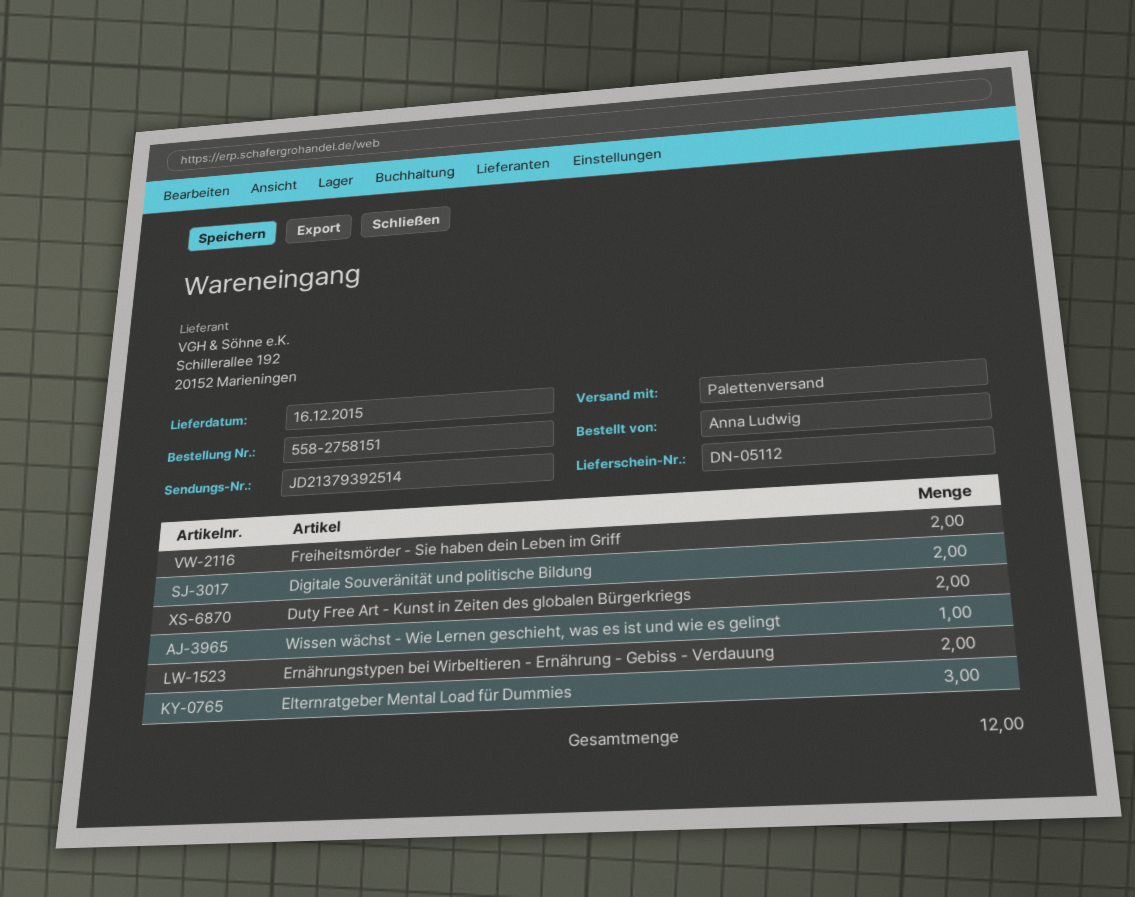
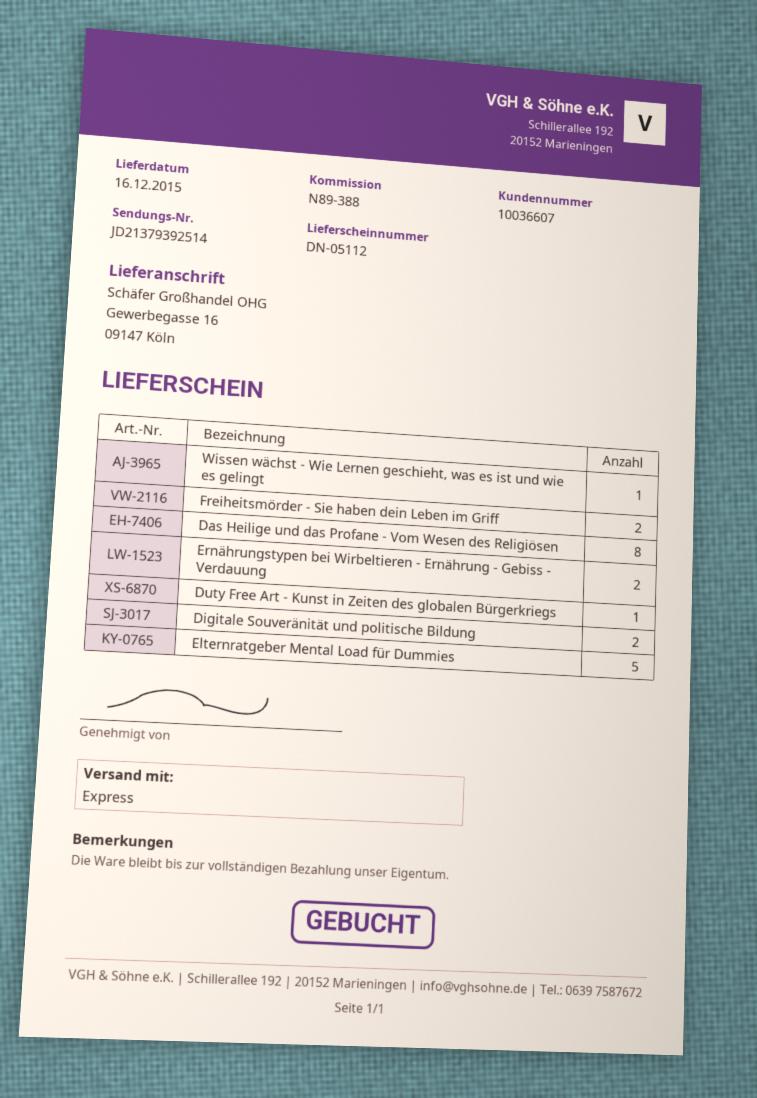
shipping method: pallet freight -> express
Duty Free Art - Kunst in Zeiten des globalen Bürgerkriegs: 2 -> 1
Elternratgeber Mental Load für Dummies: 3 -> 5
Das Heilige und das Profane - Vom Wesen des Religiösen: none -> 8

